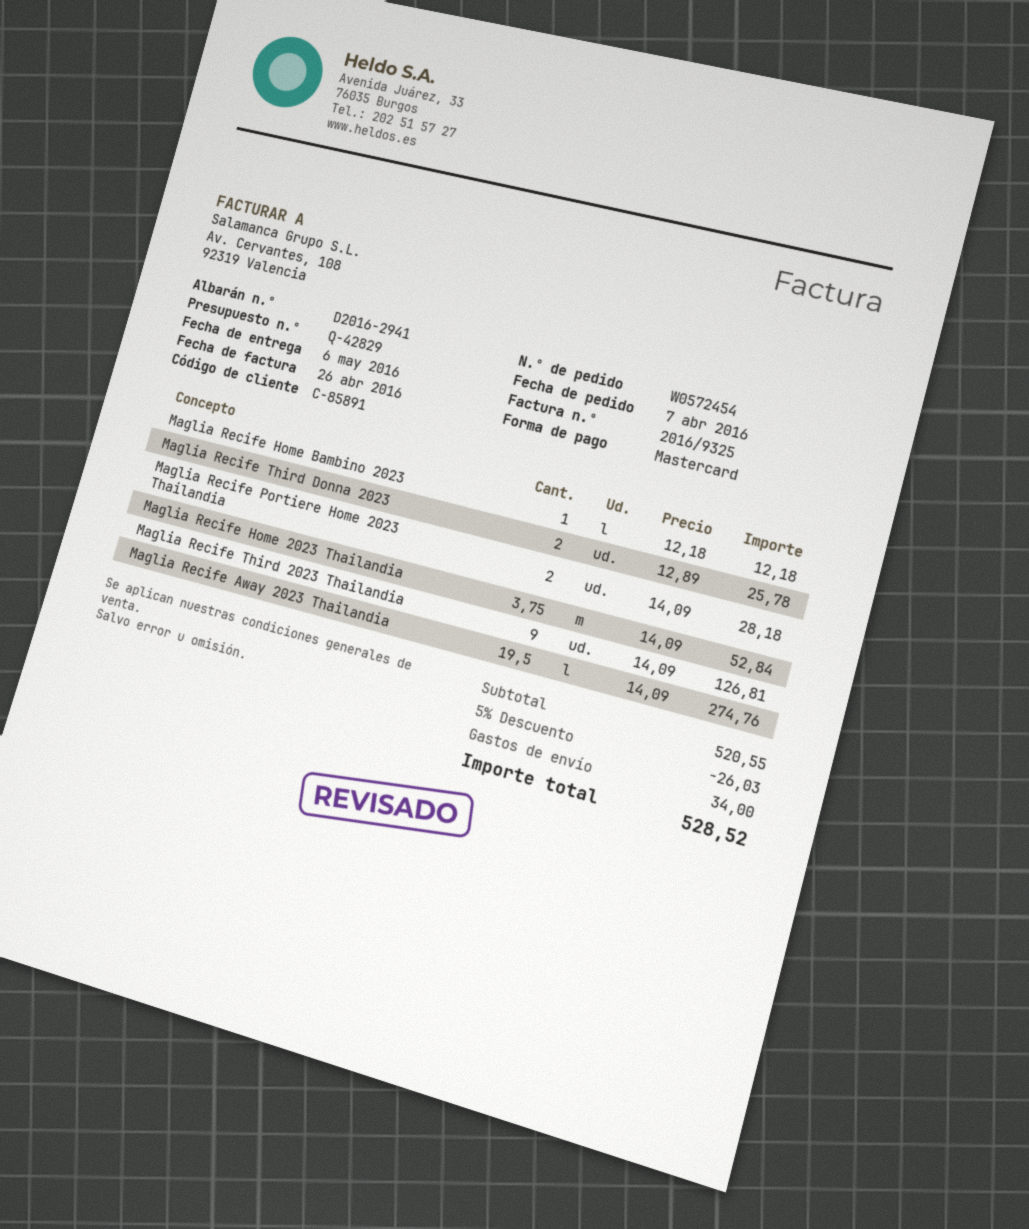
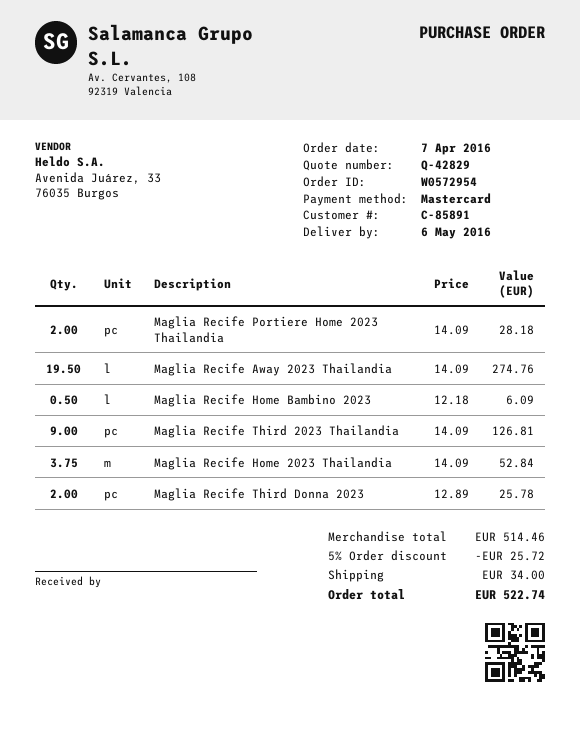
order number: W0572454 -> W0572954
Maglia Recife Home Bambino 2023: 1 x 12.18 = 12.18 -> 0.5 x 12.18 = 6.09
subtotal: 520.55 -> 514.46
discount: 5% = 26.03 -> 5% = 25.72
total: 528.52 -> 522.74

